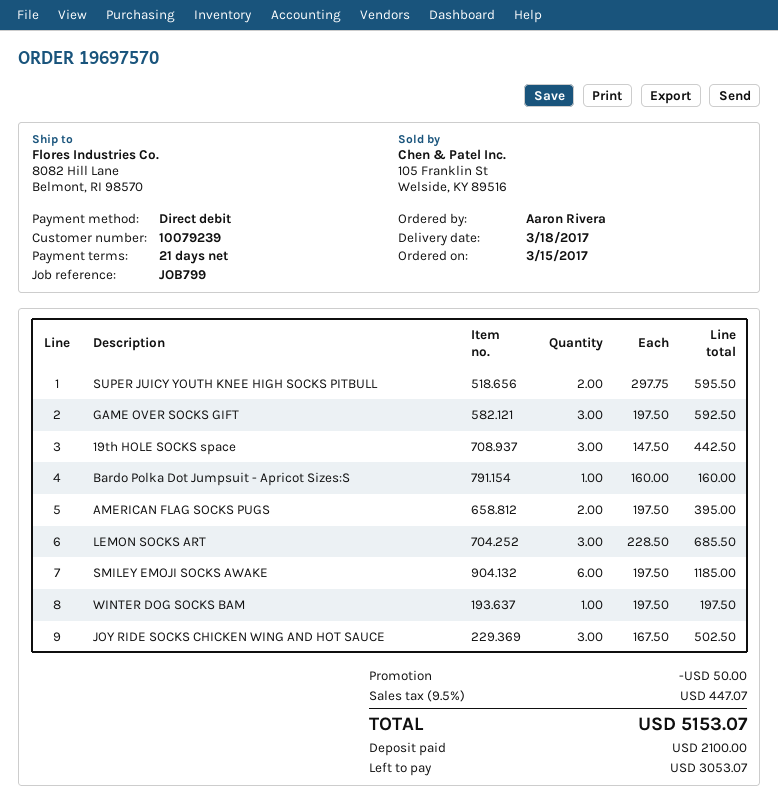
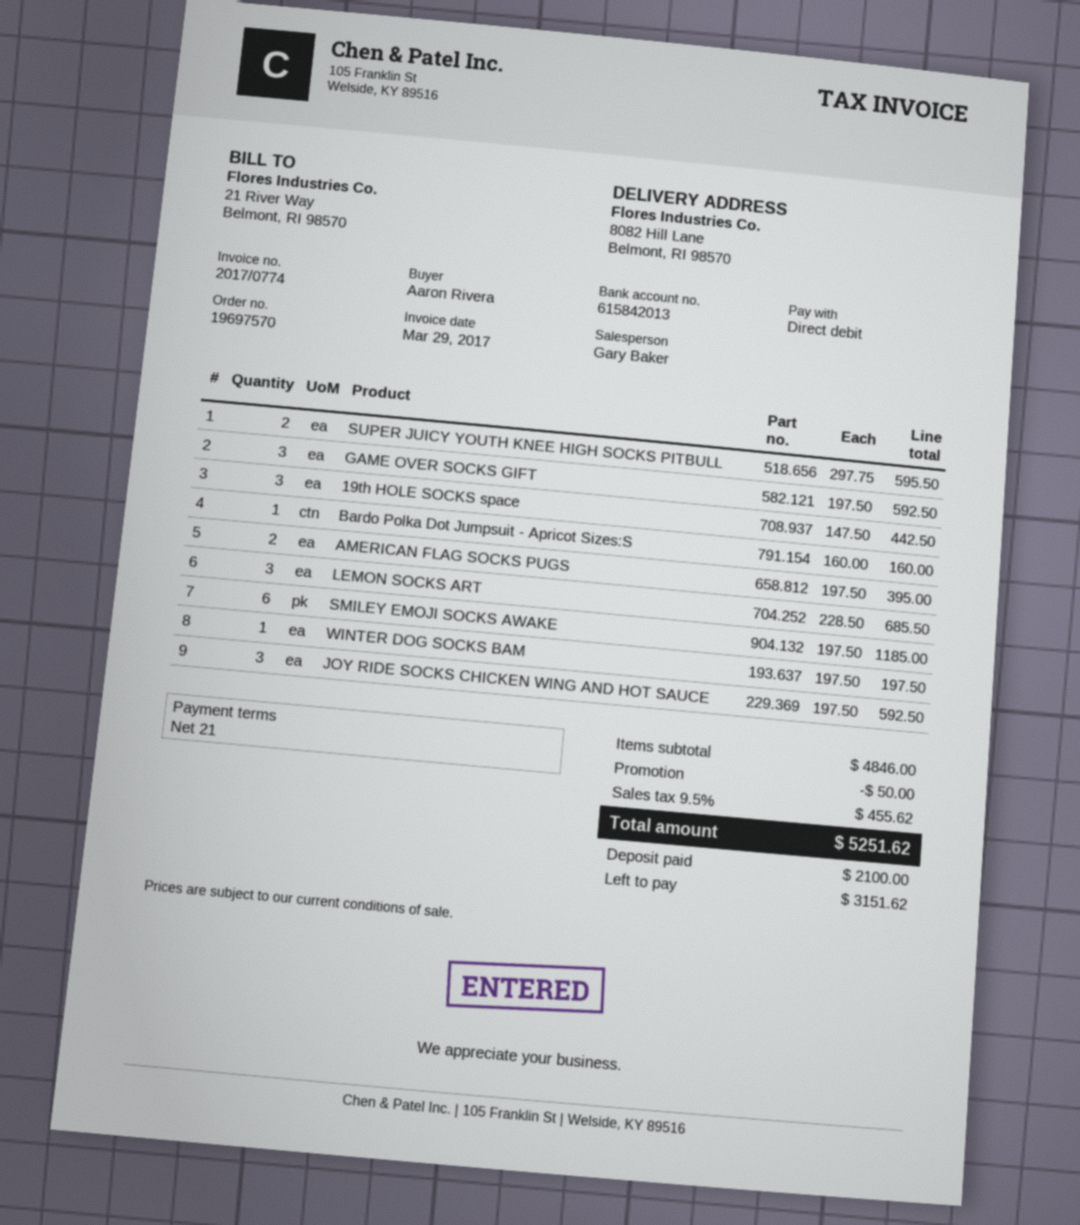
JOY RIDE SOCKS CHICKEN WING AND HOT SAUCE: 3 x 167.50 = 502.50 -> 3 x 197.50 = 592.50
tax: 9.5% = 447.07 -> 9.5% = 455.62
total: 5153.07 -> 5251.62
balance: 3053.07 -> 3151.62

